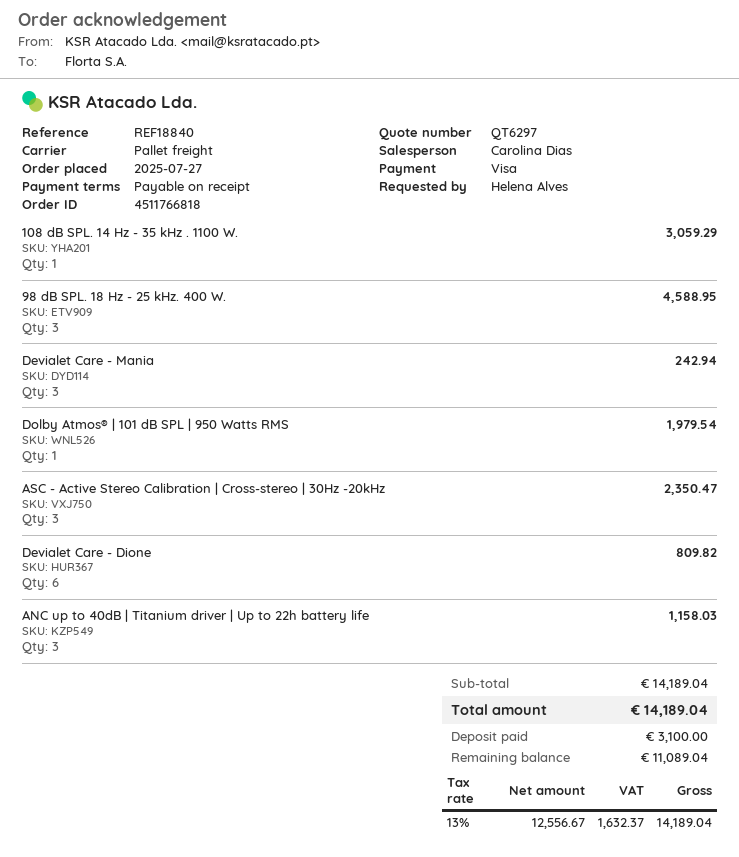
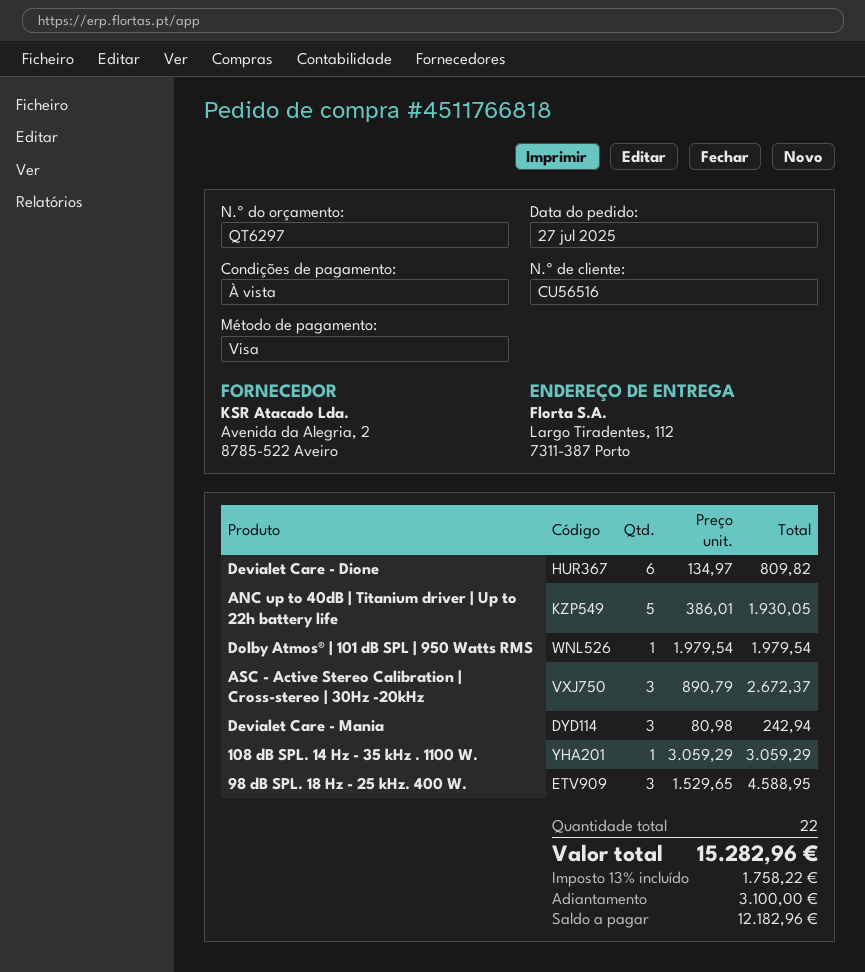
ASC - Active Stereo Calibration | Cross-stereo | 30Hz -20kHz: 3 for 2350.47 -> 3 for 2672.37
ANC up to 40dB | Titanium driver | Up to 22h battery life: 3 for 1158.03 -> 5 for 1930.05
tax: 13% = 1632.37 -> 13% = 1758.22
total: 14189.04 -> 15282.96
balance: 11089.04 -> 12182.96

